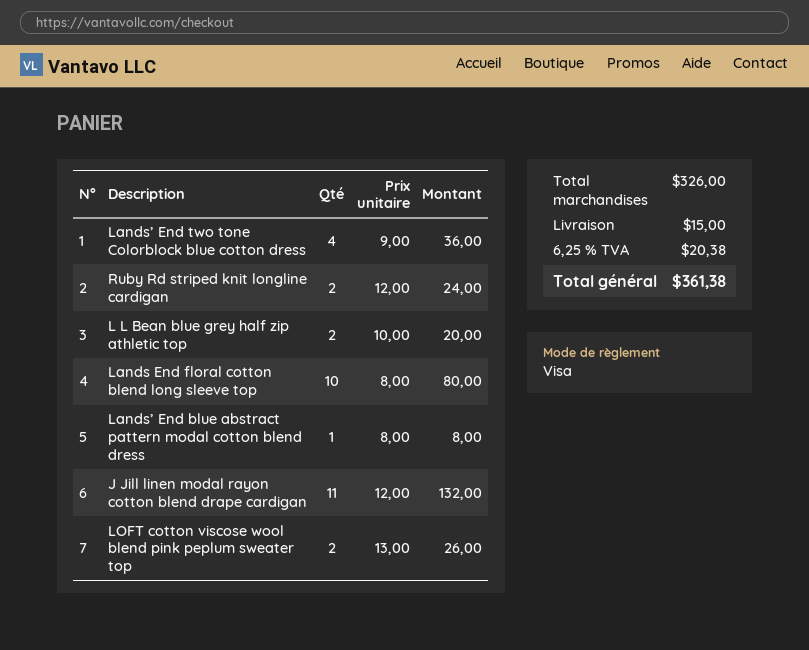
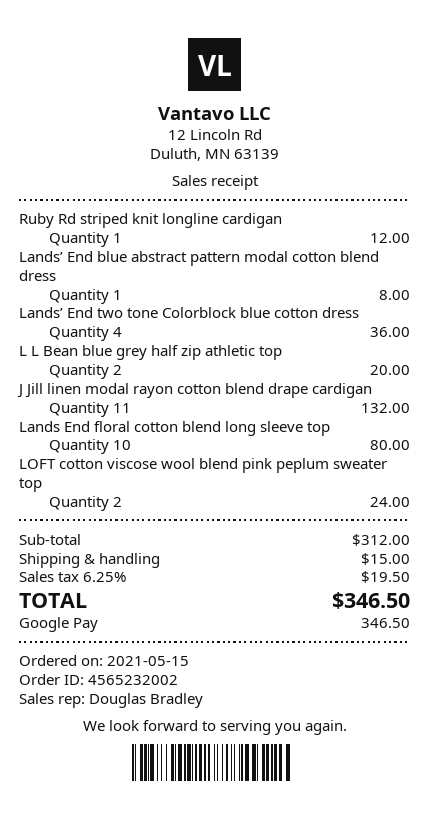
payment method: Visa -> Google Pay
Ruby Rd striped knit longline cardigan: 2 for 24.00 -> 1 for 12.00
LOFT cotton viscose wool blend pink peplum sweater top: 2 for 26.00 -> 2 for 24.00
subtotal: 326.00 -> 312.00
tax: 6.25% = 20.38 -> 6.25% = 19.50
total: 361.38 -> 346.50

